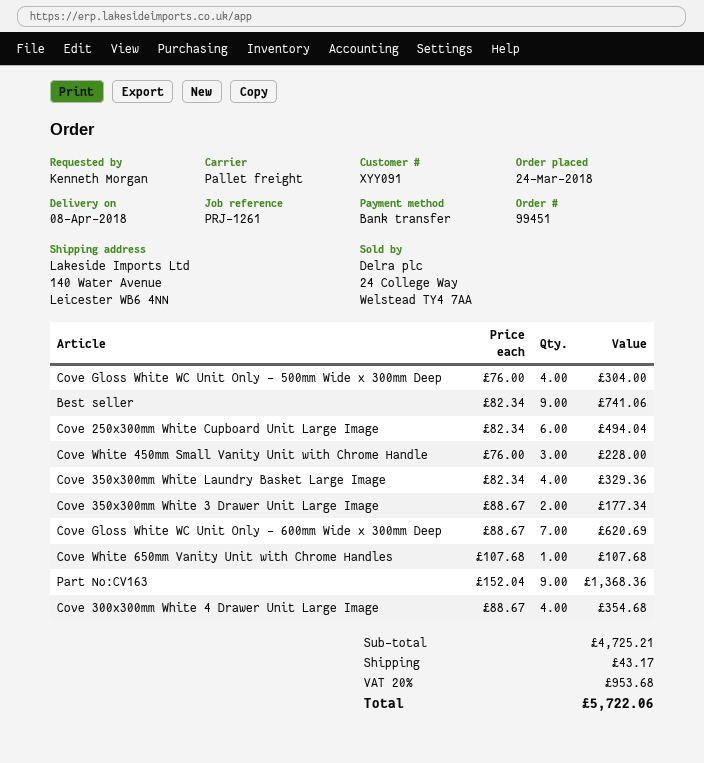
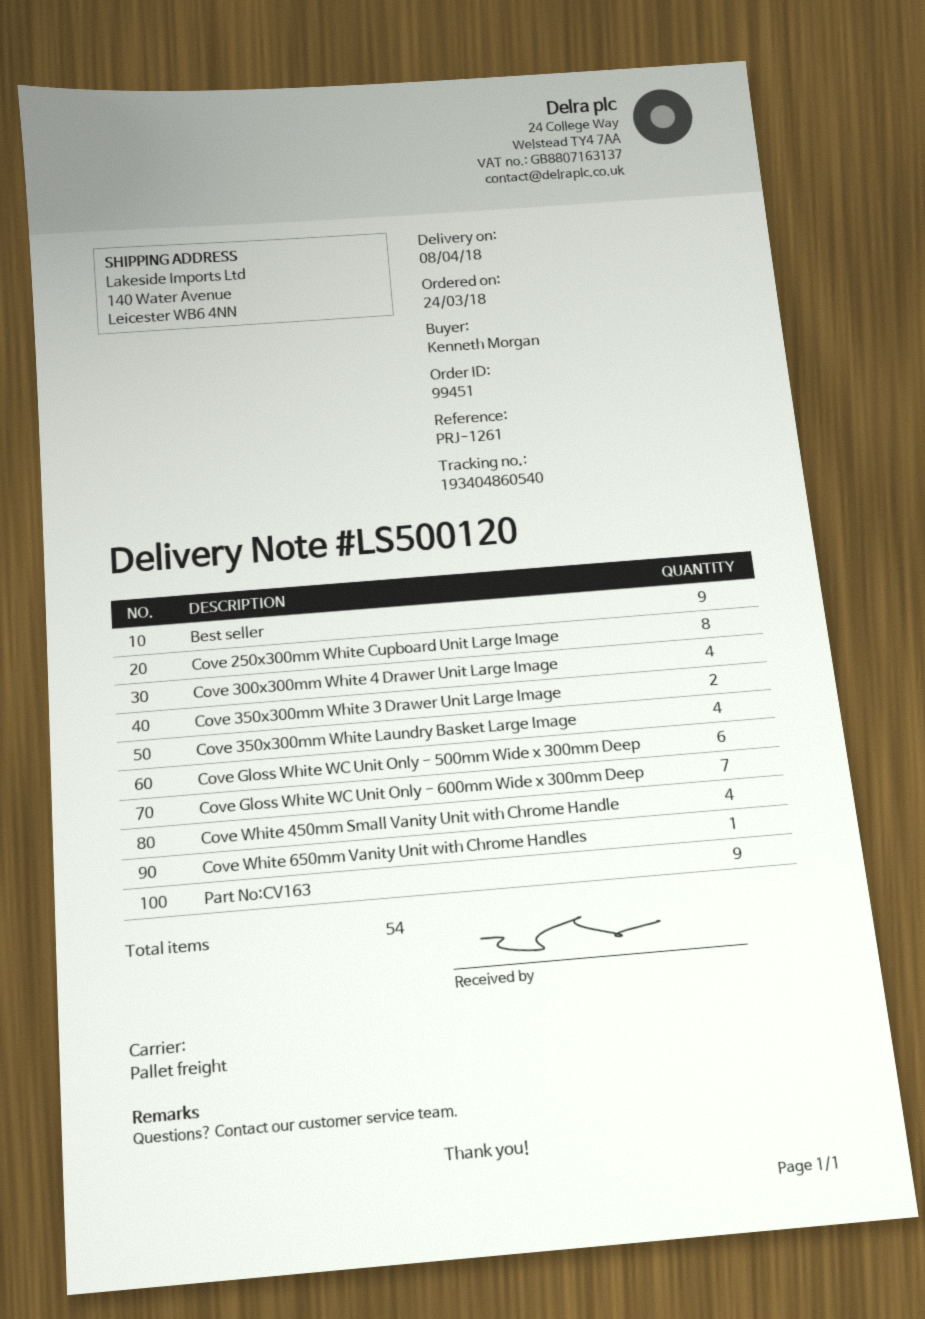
Cove Gloss White WC Unit Only - 500mm Wide x 300mm Deep: 4 -> 6
Cove 250x300mm White Cupboard Unit Large Image: 6 -> 8
Cove White 450mm Small Vanity Unit with Chrome Handle: 3 -> 4

